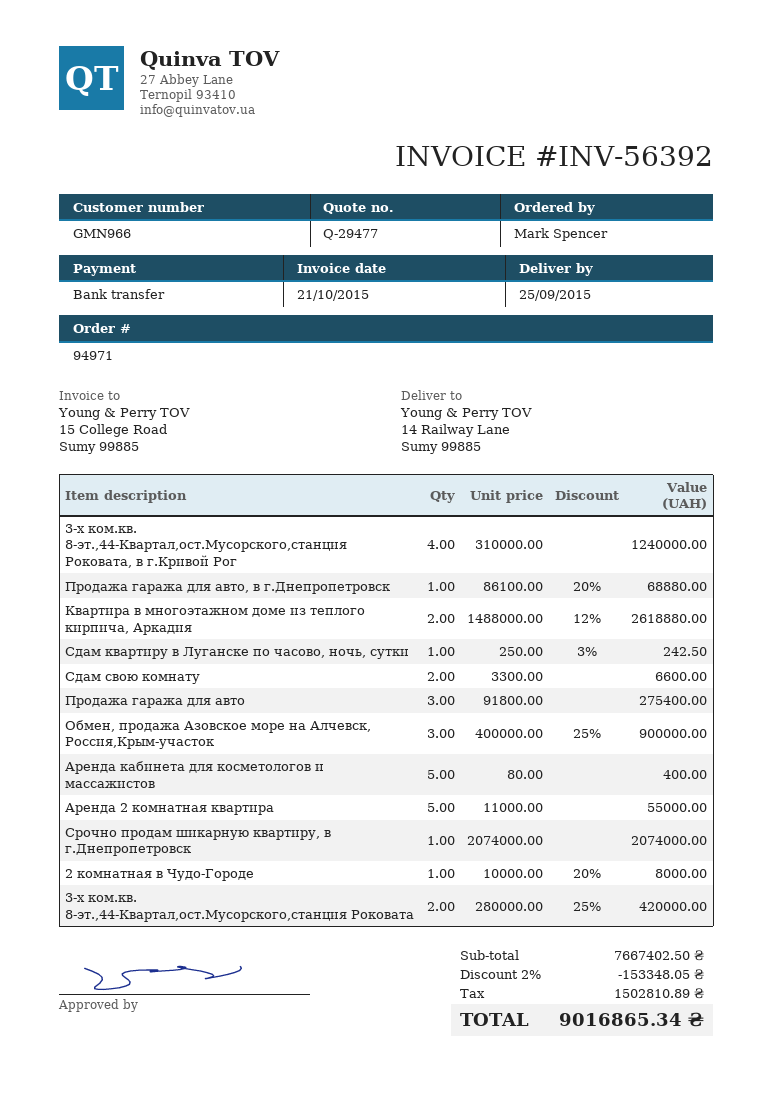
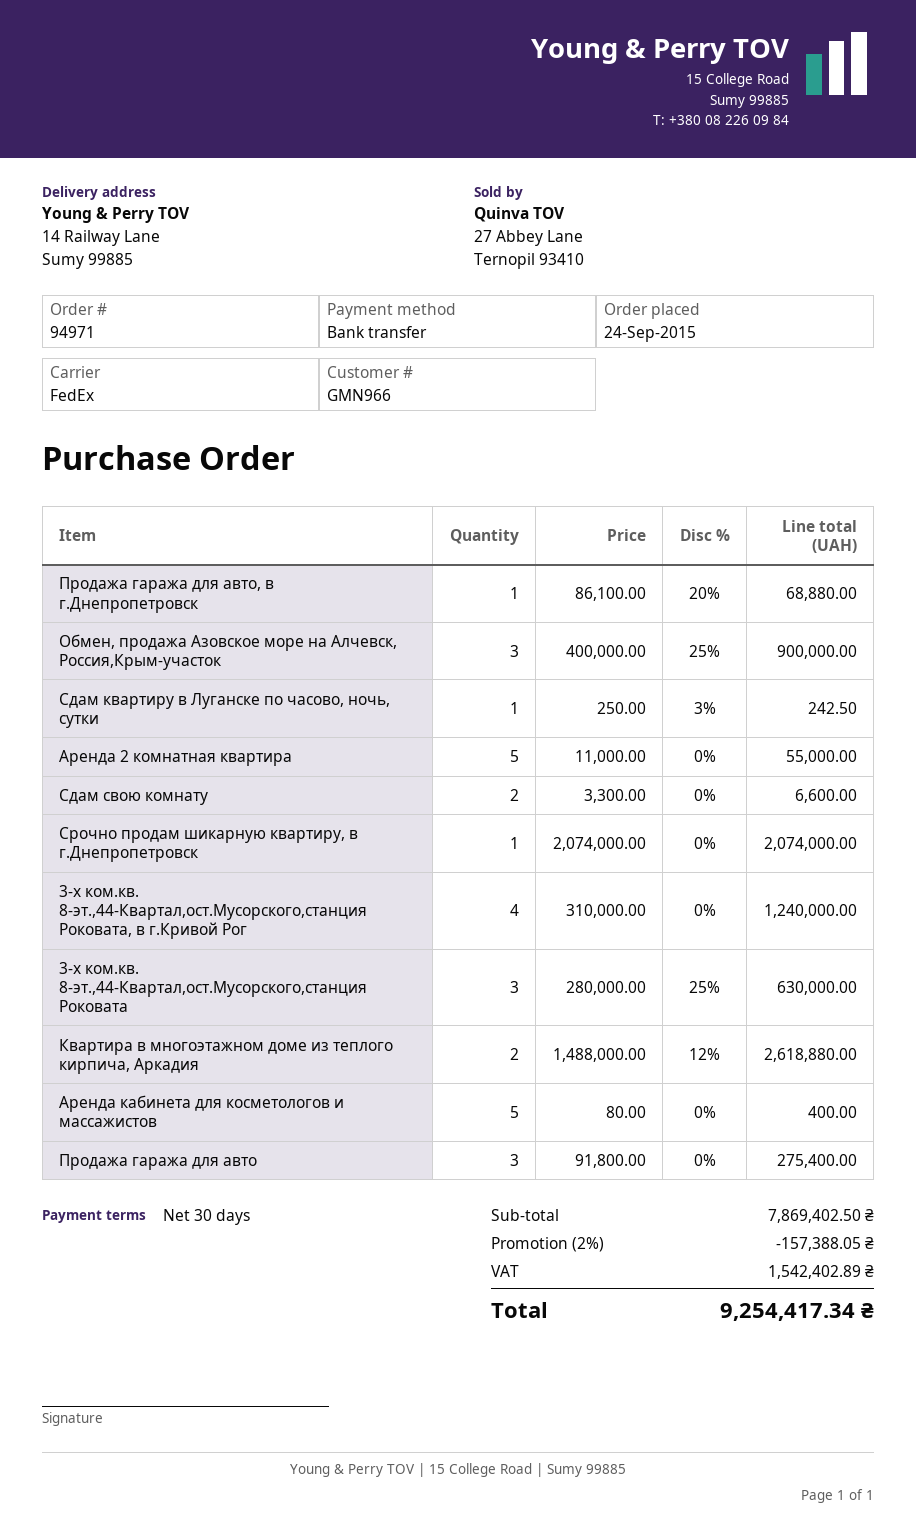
2 комнатная в Чудо-Городе: 1 x 10000.00 - 20% = 8000.00 -> none
3-х ком.кв. 8-эт.,44-Квартал,ост.Мусорского,станция Роковата: 2 x 280000.00 - 25% = 420000.00 -> 3 x 280000.00 - 25% = 630000.00
subtotal: 7667402.50 -> 7869402.50
discount: 2% = 153348.05 -> 2% = 157388.05
tax: 1502810.89 -> 1542402.89
total: 9016865.34 -> 9254417.34

